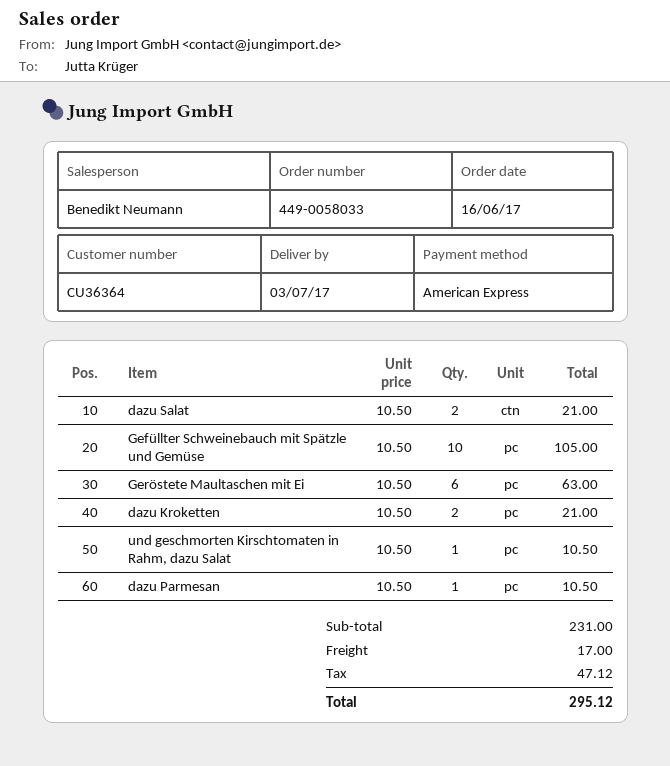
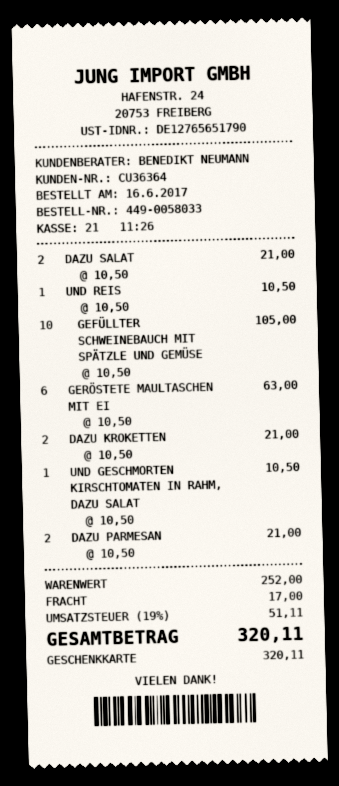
payment method: American Express -> gift card
dazu Parmesan: 1 x 10.50 = 10.50 -> 2 x 10.50 = 21.00
UND REIS: none -> 1 x 10.50 = 10.50
subtotal: 231.00 -> 252.00
tax: 47.12 -> 51.11
total: 295.12 -> 320.11

